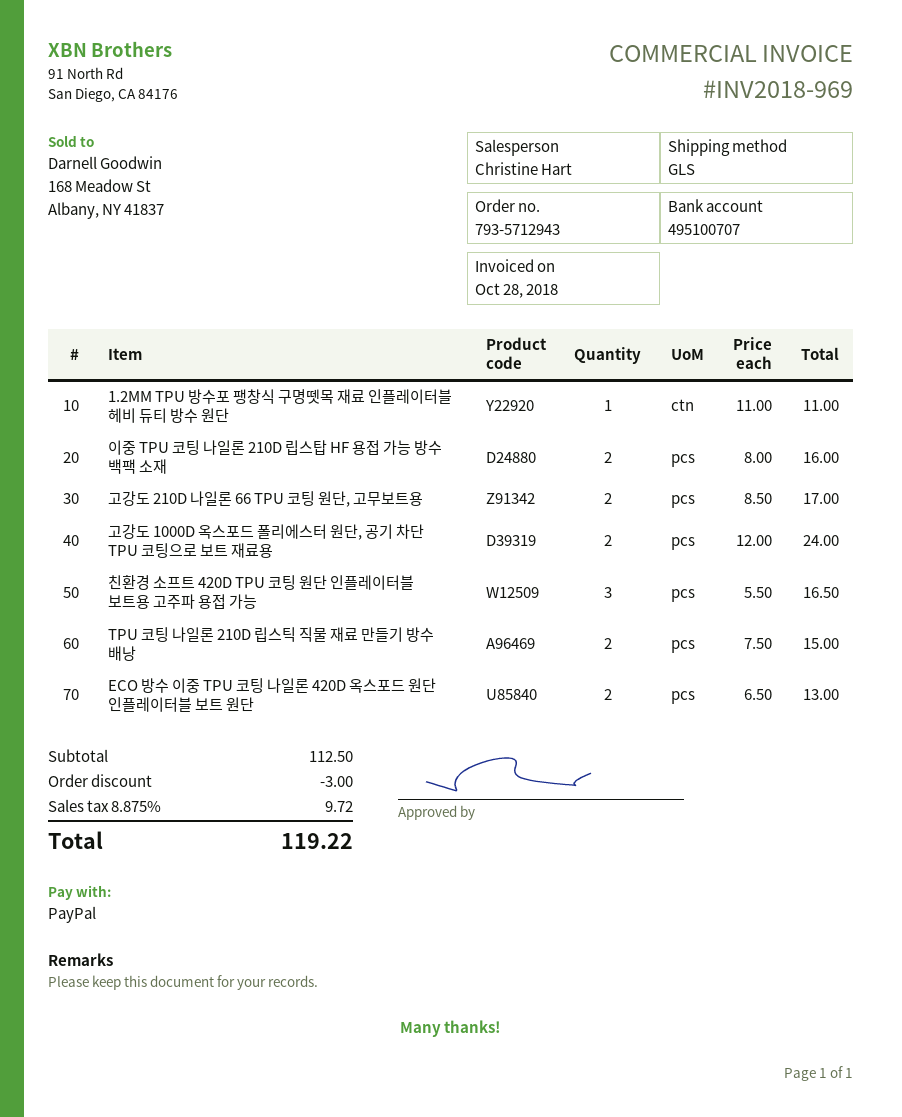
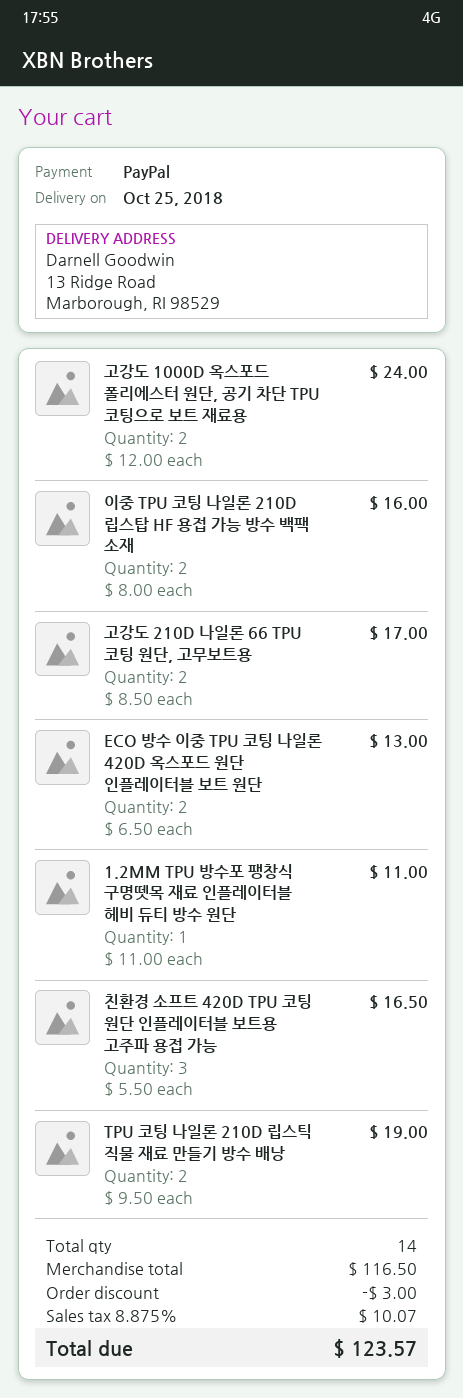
TPU 코팅 나일론 210D 립스틱 직물 재료 만들기 방수 배낭: 2 x 7.50 = 15.00 -> 2 x 9.50 = 19.00
subtotal: 112.50 -> 116.50
tax: 8.875% = 9.72 -> 8.875% = 10.07
total: 119.22 -> 123.57

